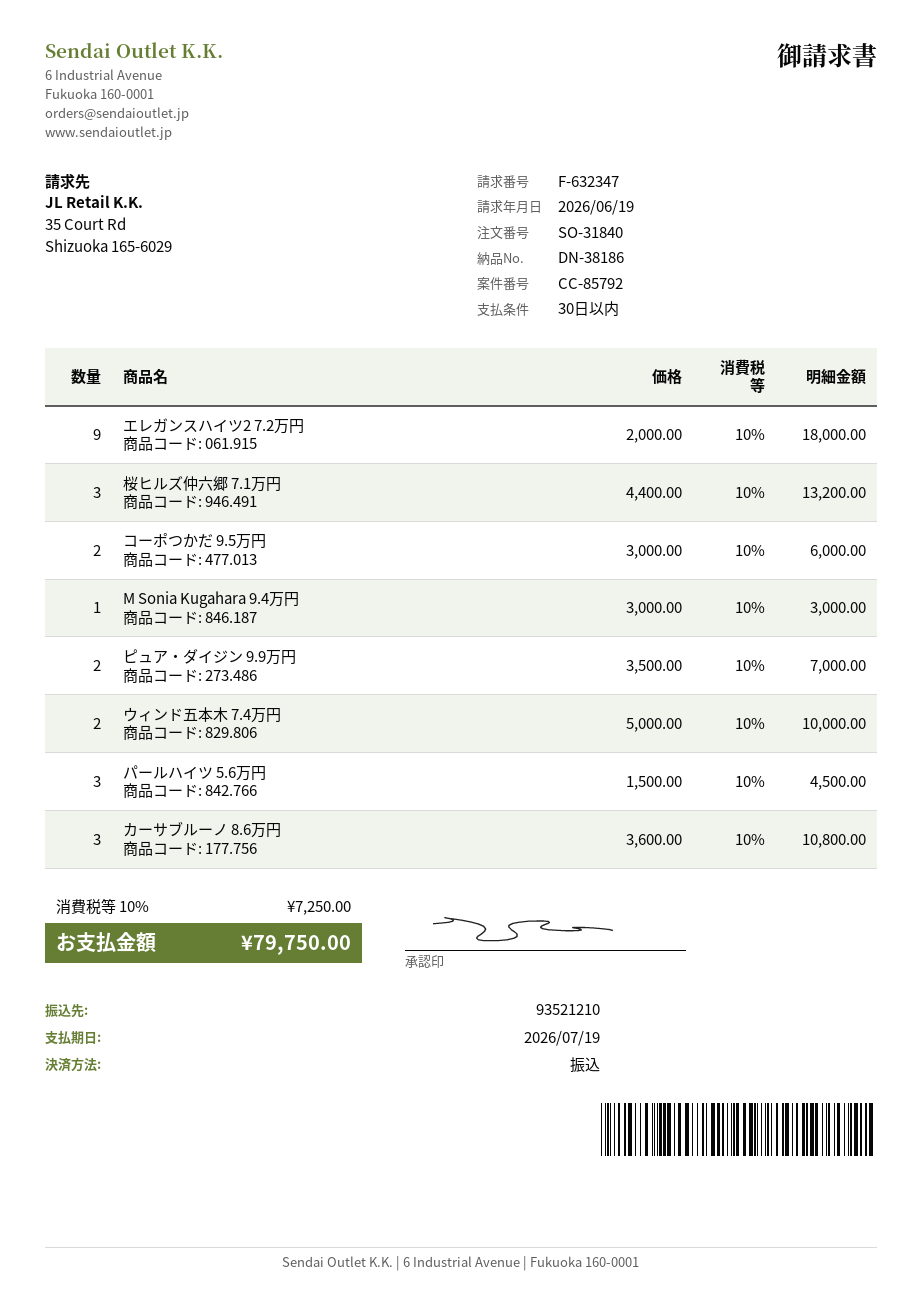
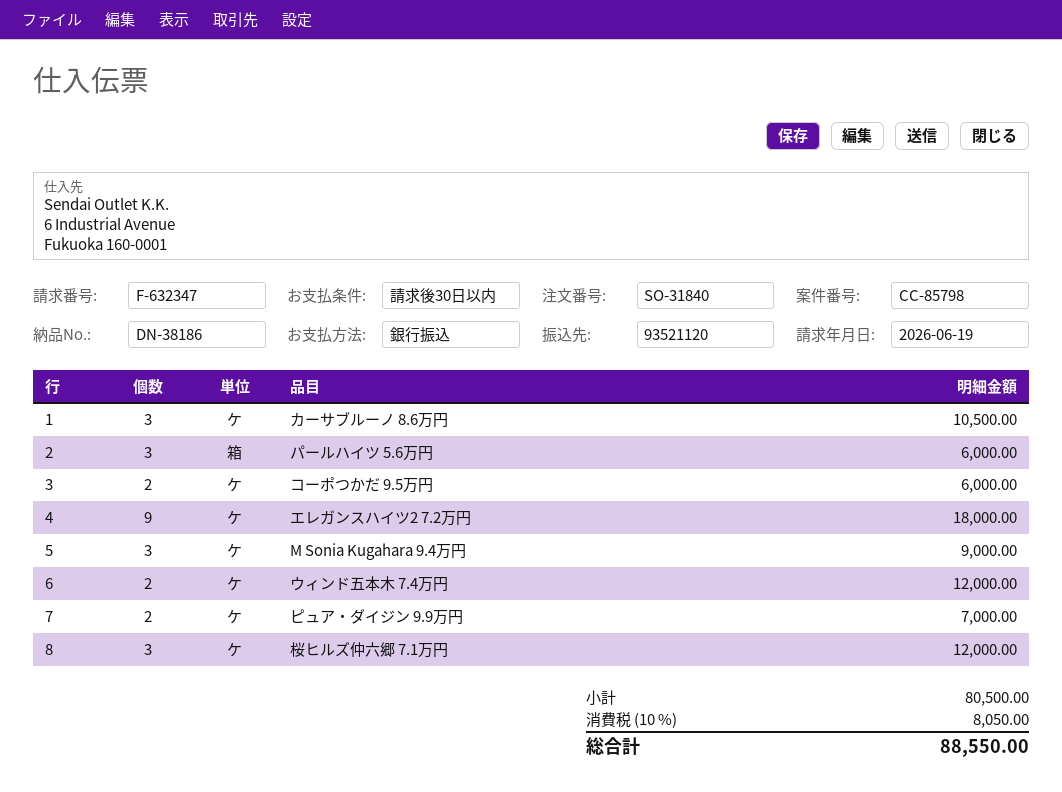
reference: CC-85792 -> CC-85798
bank account: 93521210 -> 93521120
桜ヒルズ仲六郷 7.1万円: 3 for 13200.00 -> 3 for 12000.00
M Sonia Kugahara 9.4万円: 1 for 3000.00 -> 3 for 9000.00
ウィンド五本木 7.4万円: 2 for 10000.00 -> 2 for 12000.00
パールハイツ 5.6万円: 3 for 4500.00 -> 3 for 6000.00
カーサブルーノ 8.6万円: 3 for 10800.00 -> 3 for 10500.00
tax: 10% = 7250.00 -> 10% = 8050.00
total: 79750.00 -> 88550.00

